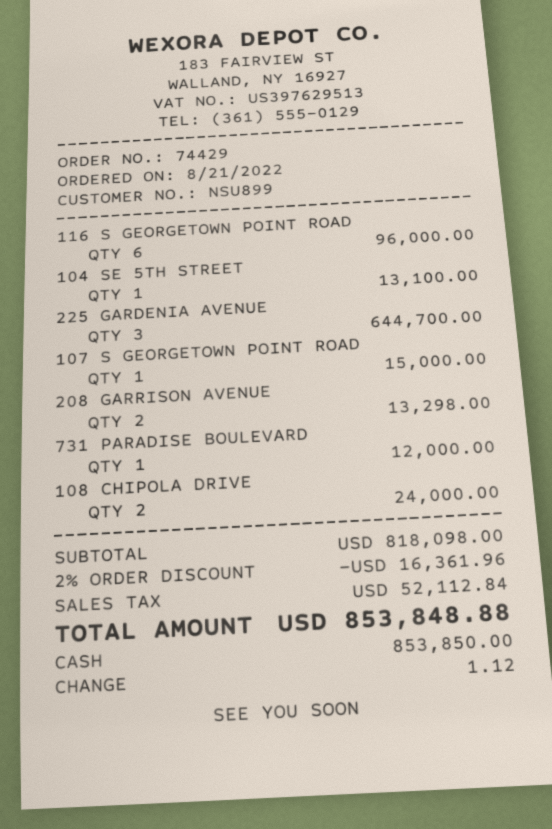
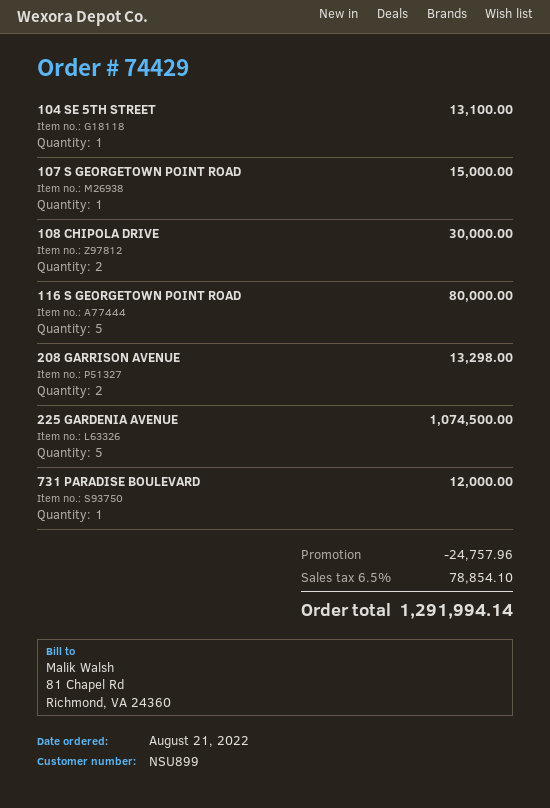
116 S GEORGETOWN POINT ROAD: 6 for 96000.00 -> 5 for 80000.00
225 GARDENIA AVENUE: 3 for 644700.00 -> 5 for 1074500.00
108 CHIPOLA DRIVE: 2 for 24000.00 -> 2 for 30000.00
discount: 16361.96 -> 24757.96
tax: 52112.84 -> 78854.10
total: 853848.88 -> 1291994.14

